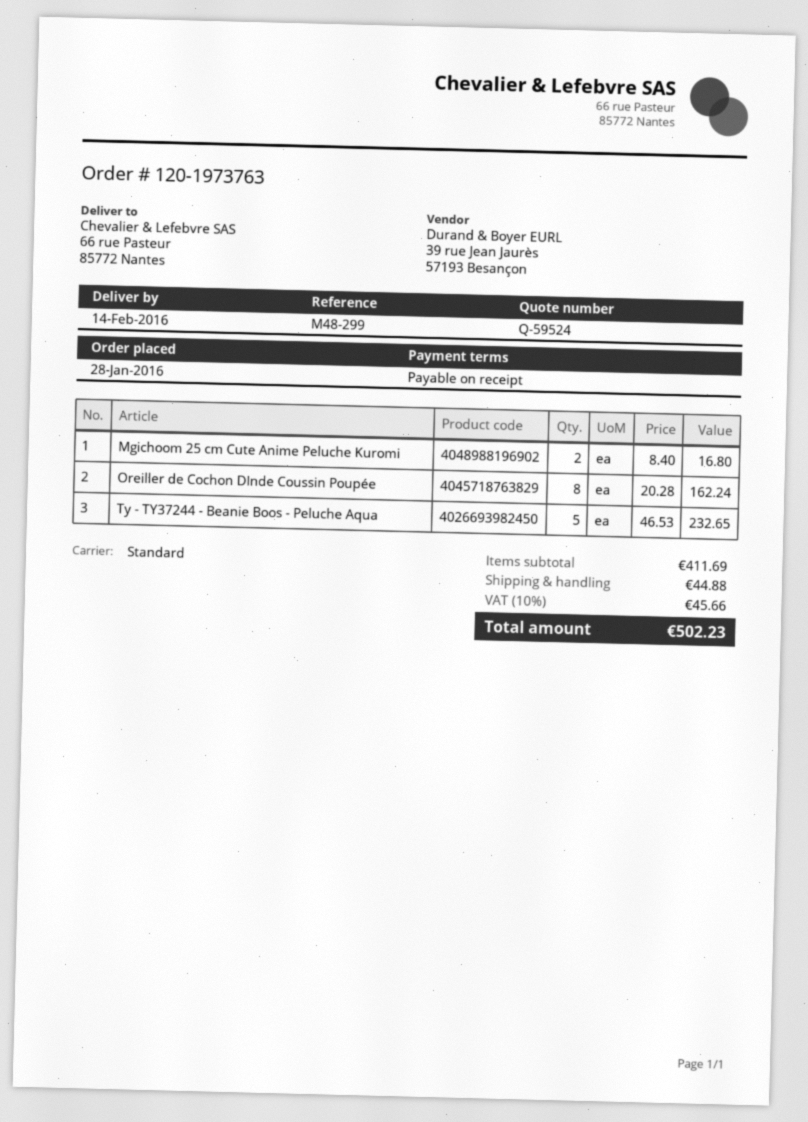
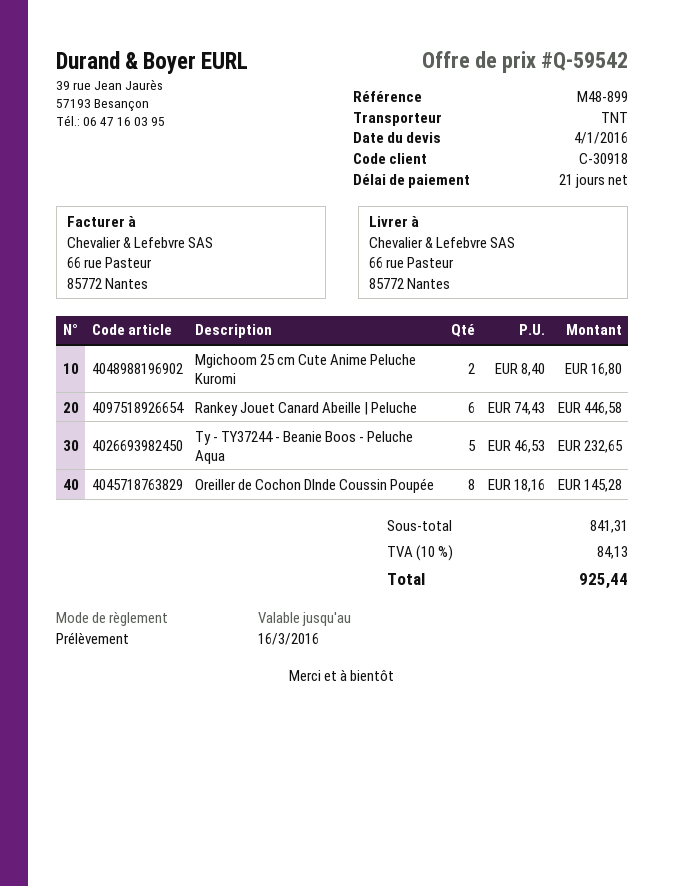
quote number: Q-59524 -> Q-59542
payment terms: on receipt -> 21 days
reference: M48-299 -> M48-899
shipping method: standard -> TNT
Oreiller de Cochon DInde Coussin Poupée: 8 x 20.28 = 162.24 -> 8 x 18.16 = 145.28
Rankey Jouet Canard Abeille | Peluche: none -> 6 x 74.43 = 446.58
subtotal: 411.69 -> 841.31
shipping: 44.88 -> none
tax: 10% = 45.66 -> 10% = 84.13
total: 502.23 -> 925.44

